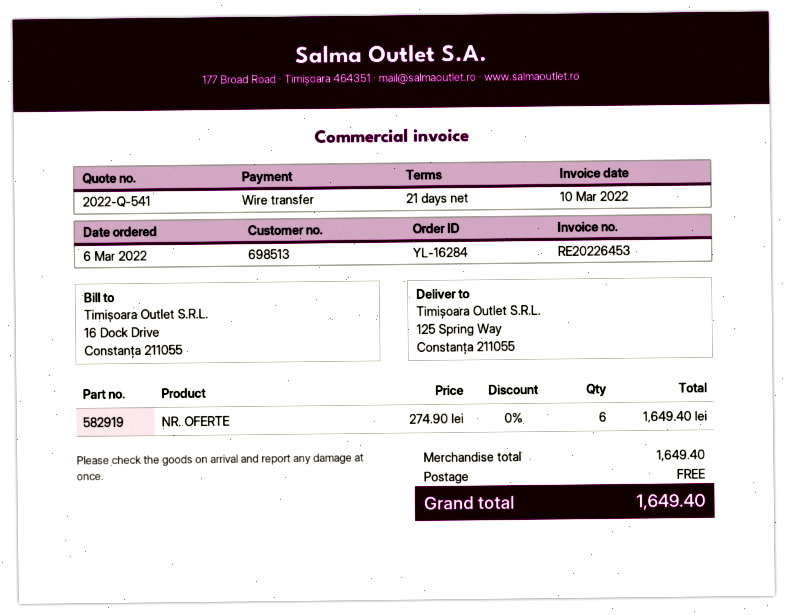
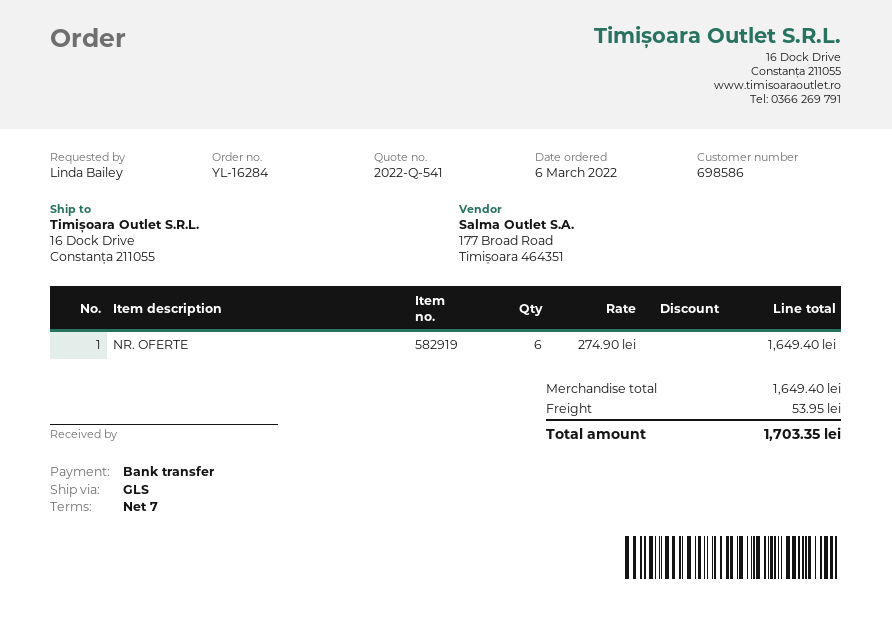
payment terms: 21 days -> 7 days
customer number: 698513 -> 698586
ship to: 125 Spring Way, Constanța 211055 -> 16 Dock Drive, Constanța 211055
shipping: 0.00 -> 53.95
total: 1649.40 -> 1703.35

